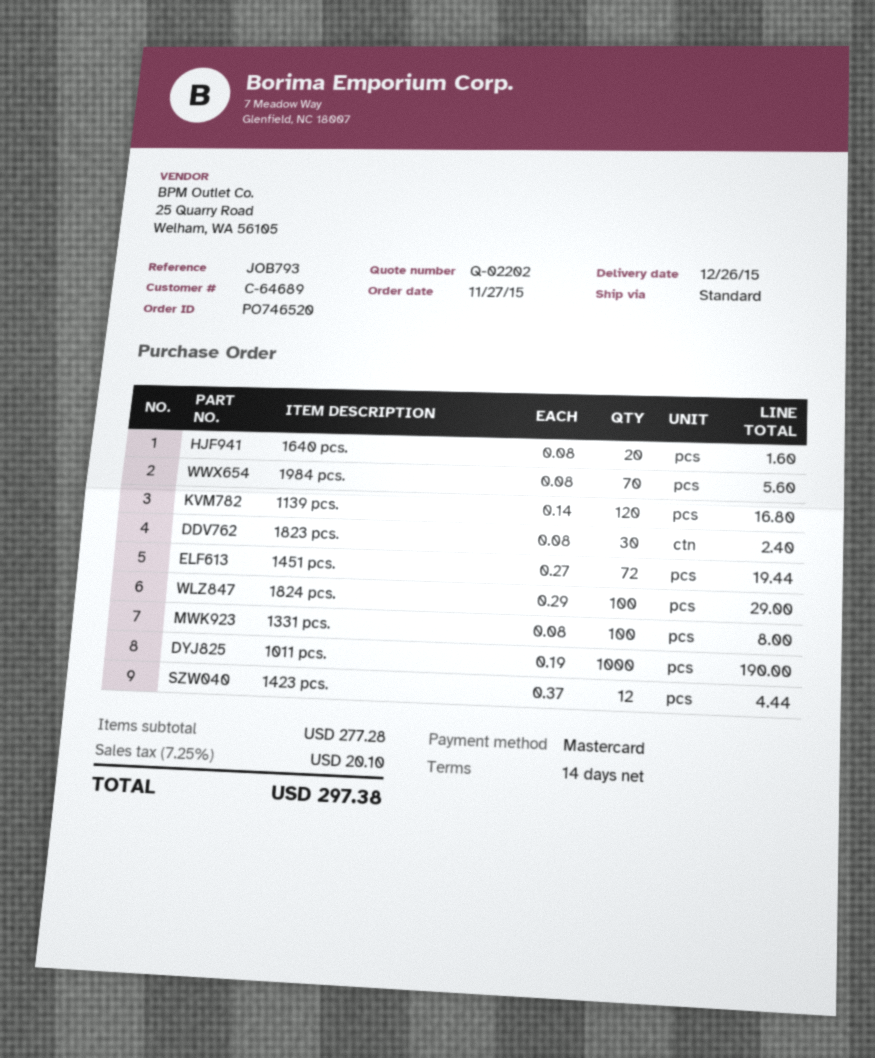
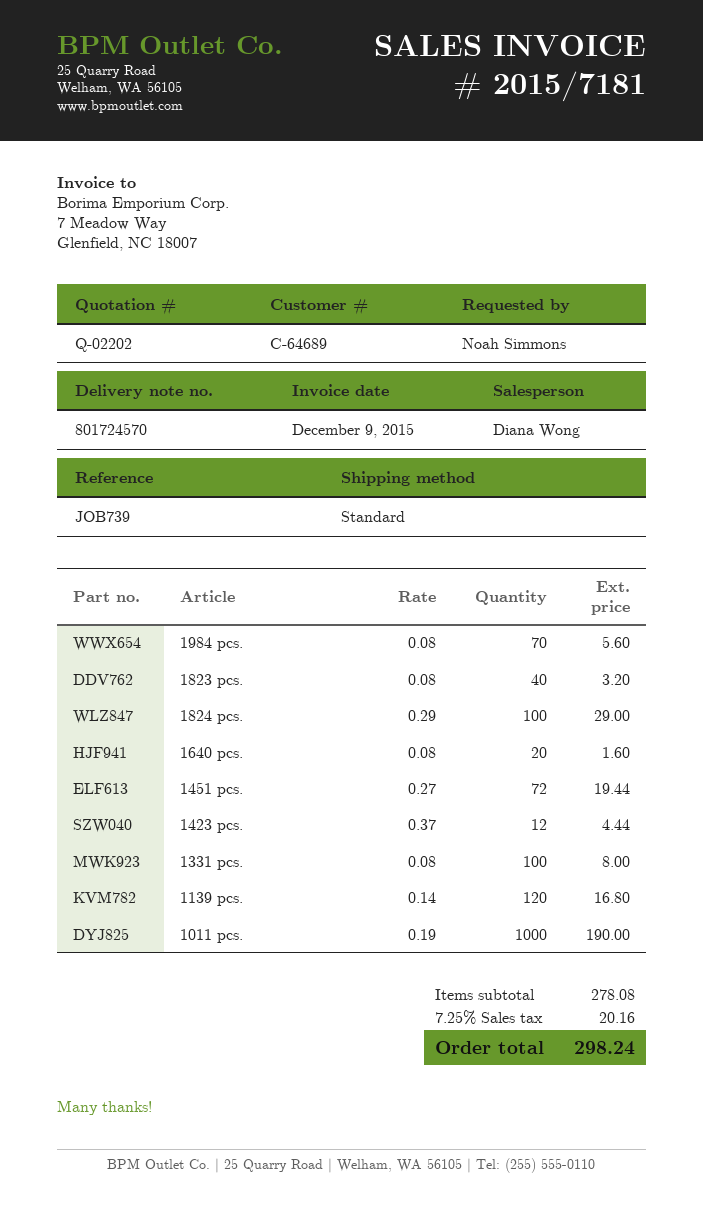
reference: JOB793 -> JOB739
1823 pcs.: 30 x 0.08 = 2.40 -> 40 x 0.08 = 3.20
subtotal: 277.28 -> 278.08
tax: 7.25% = 20.10 -> 7.25% = 20.16
total: 297.38 -> 298.24

